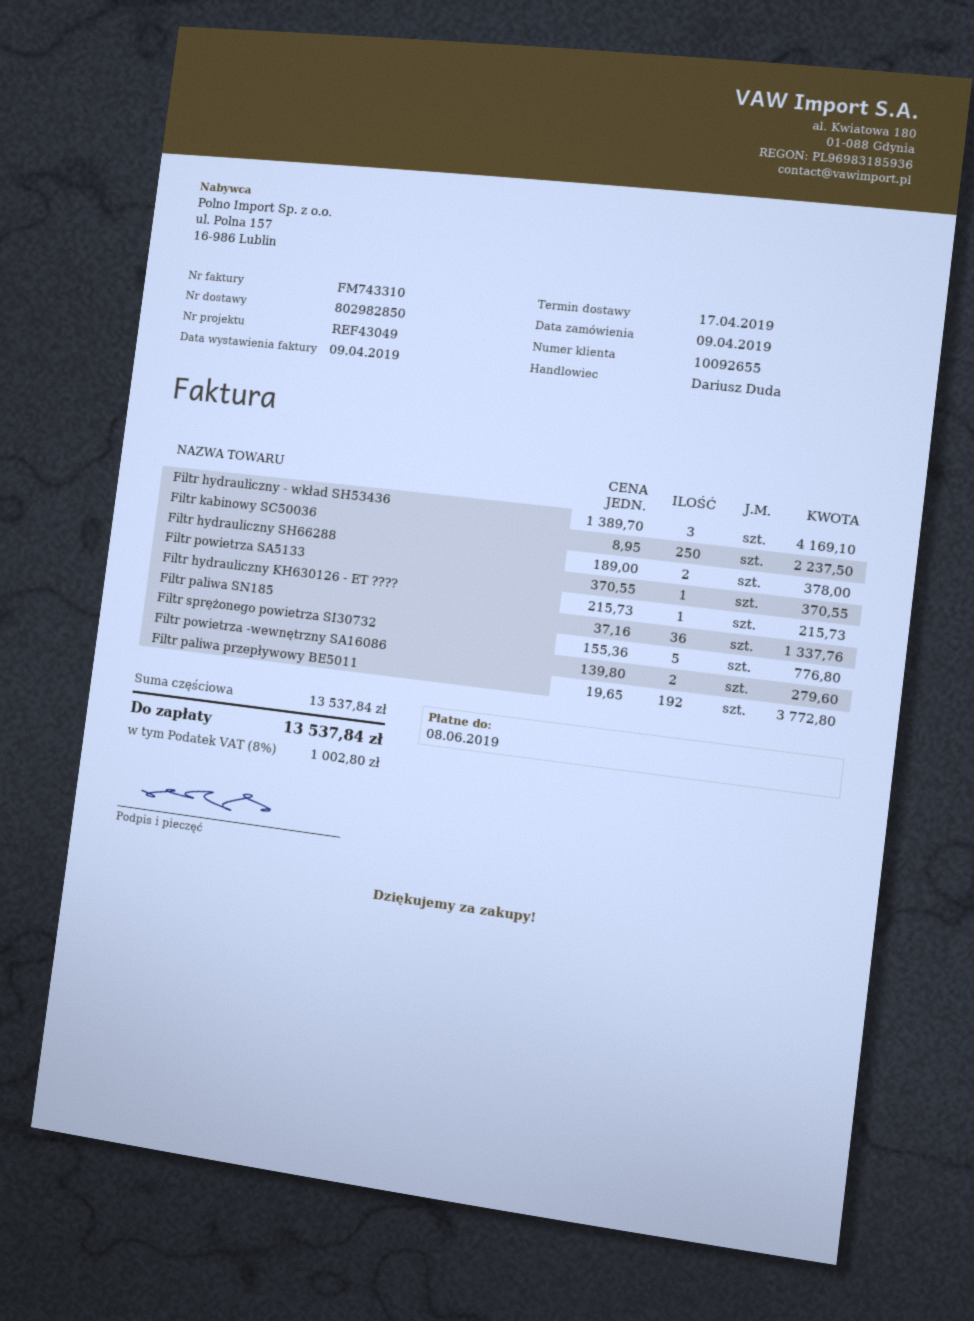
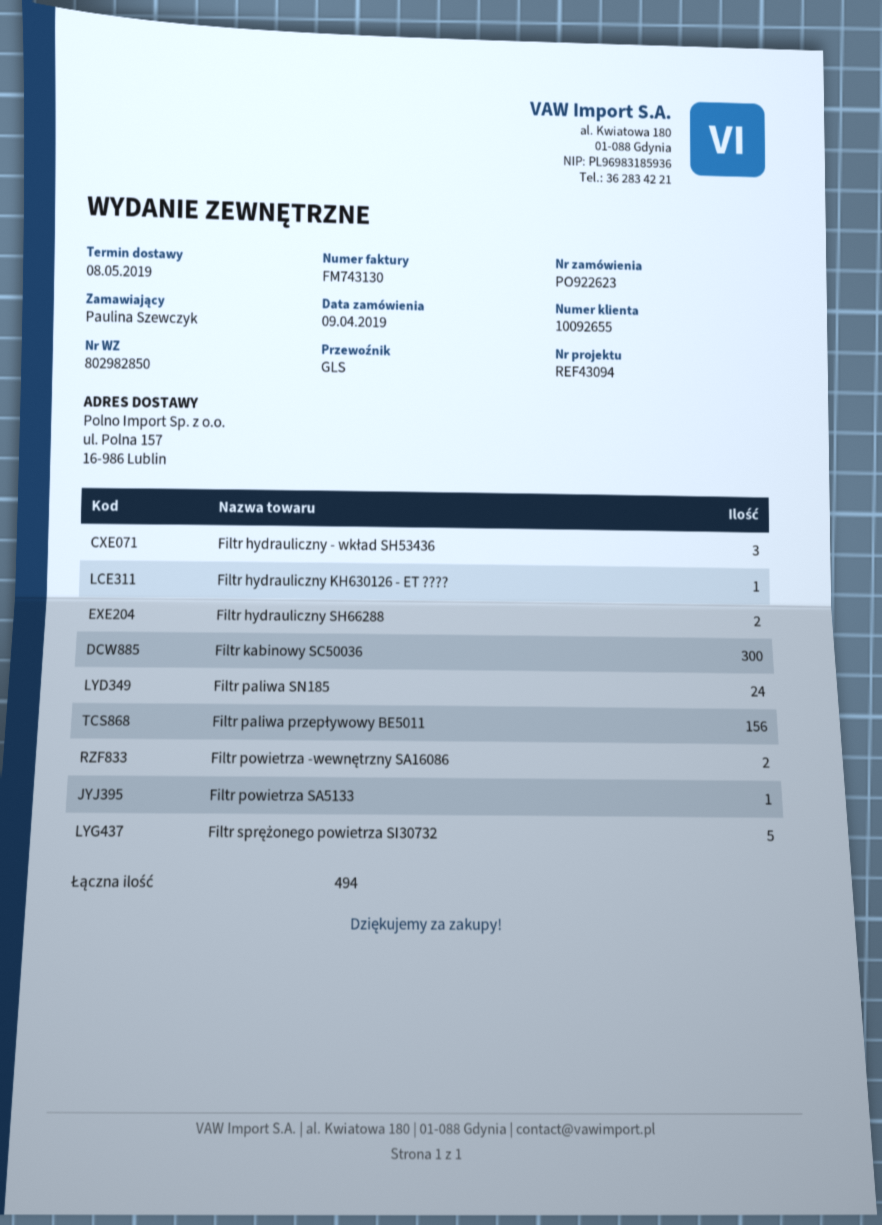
delivery date: 2019-04-17 -> 2019-05-08
invoice number: FM743310 -> FM743130
reference: REF43049 -> REF43094
Filtr kabinowy SC50036: 250 -> 300
Filtr paliwa SN185: 36 -> 24
Filtr paliwa przepływowy BE5011: 192 -> 156

